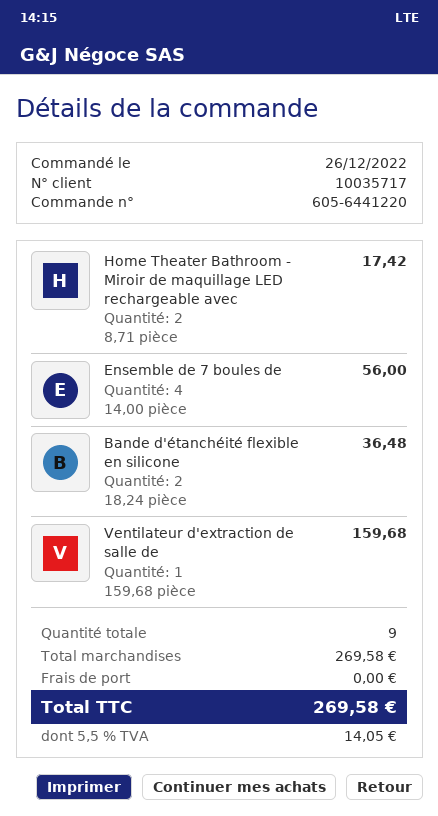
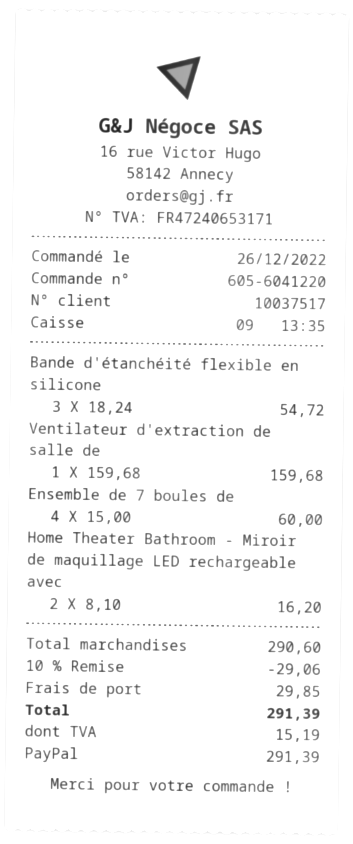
order number: 605-6441220 -> 605-6041220
customer number: 10035717 -> 10037517
Home Theater Bathroom - Miroir de maquillage LED rechargeable avec: 2 x 8.71 = 17.42 -> 2 x 8.10 = 16.20
Ensemble de 7 boules de: 4 x 14.00 = 56.00 -> 4 x 15.00 = 60.00
Bande d'étanchéité flexible en silicone: 2 x 18.24 = 36.48 -> 3 x 18.24 = 54.72
subtotal: 269.58 -> 290.60
discount: none -> 10% = 29.06
shipping: 0.00 -> 29.85
tax: 14.05 -> 15.19
total: 269.58 -> 291.39

